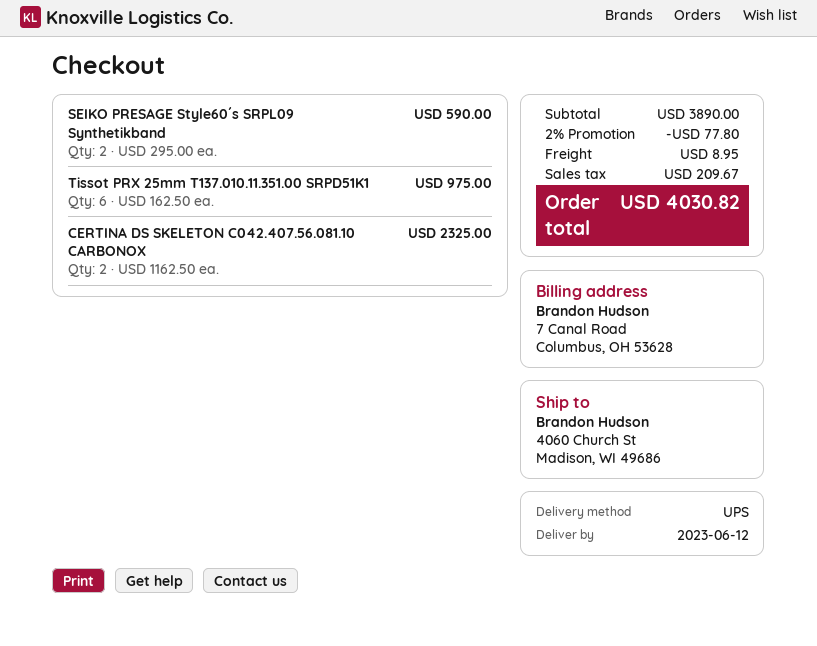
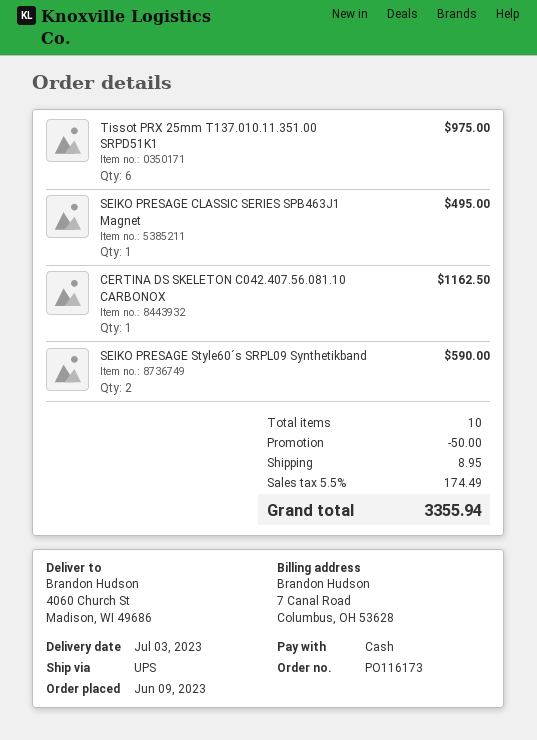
delivery date: 2023-06-12 -> 2023-07-03
CERTINA DS SKELETON C042.407.56.081.10 CARBONOX: 2 for 2325.00 -> 1 for 1162.50
SEIKO PRESAGE CLASSIC SERIES SPB463J1 Magnet: none -> 1 for 495.00
discount: 77.80 -> 50.00
tax: 209.67 -> 174.49
total: 4030.82 -> 3355.94

